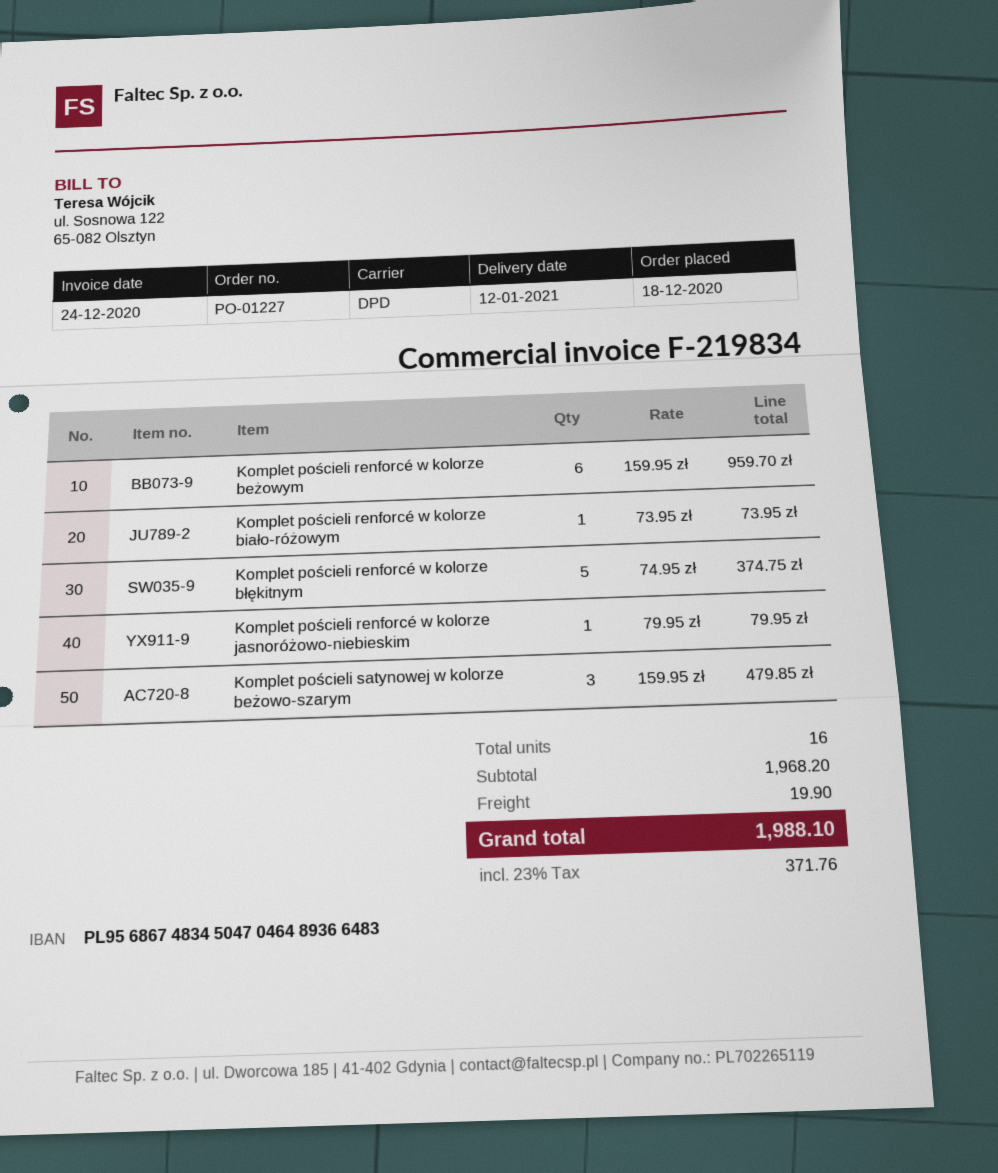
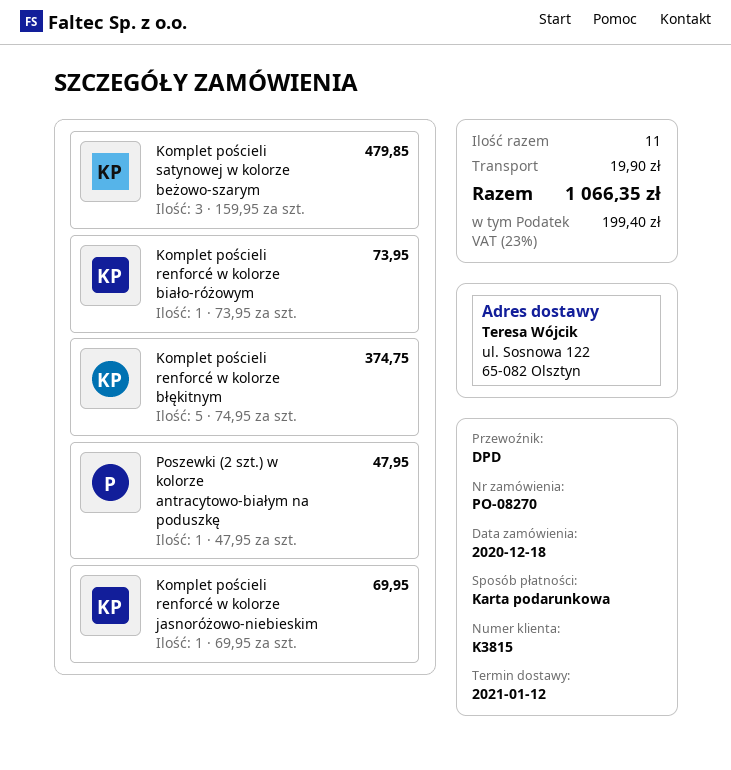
order number: PO-01227 -> PO-08270
Komplet pościeli renforcé w kolorze beżowym: 6 x 159.95 = 959.70 -> none
Komplet pościeli renforcé w kolorze jasnoróżowo-niebieskim: 1 x 79.95 = 79.95 -> 1 x 69.95 = 69.95
Poszewki (2 szt.) w kolorze antracytowo-białym na poduszkę: none -> 1 x 47.95 = 47.95
total quantity: 16 -> 11
tax: 23% = 371.76 -> 23% = 199.40
total: 1988.10 -> 1066.35

